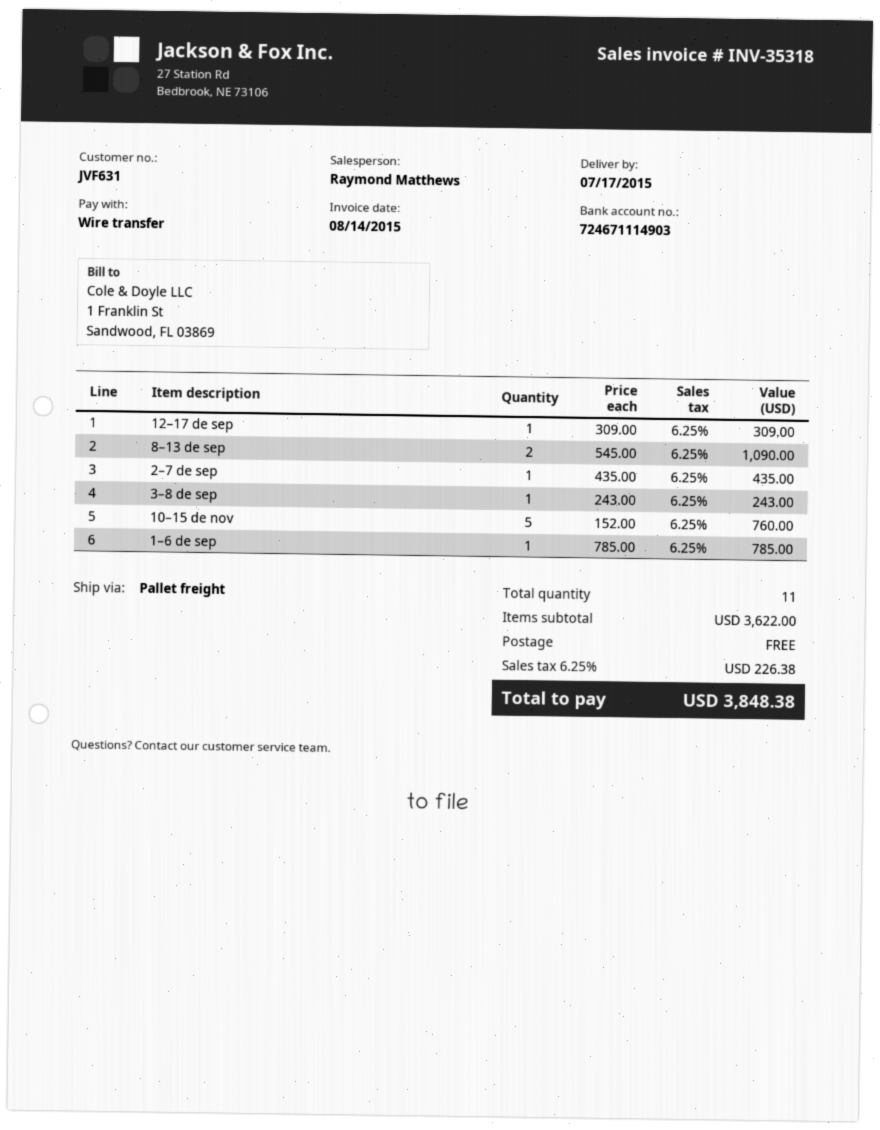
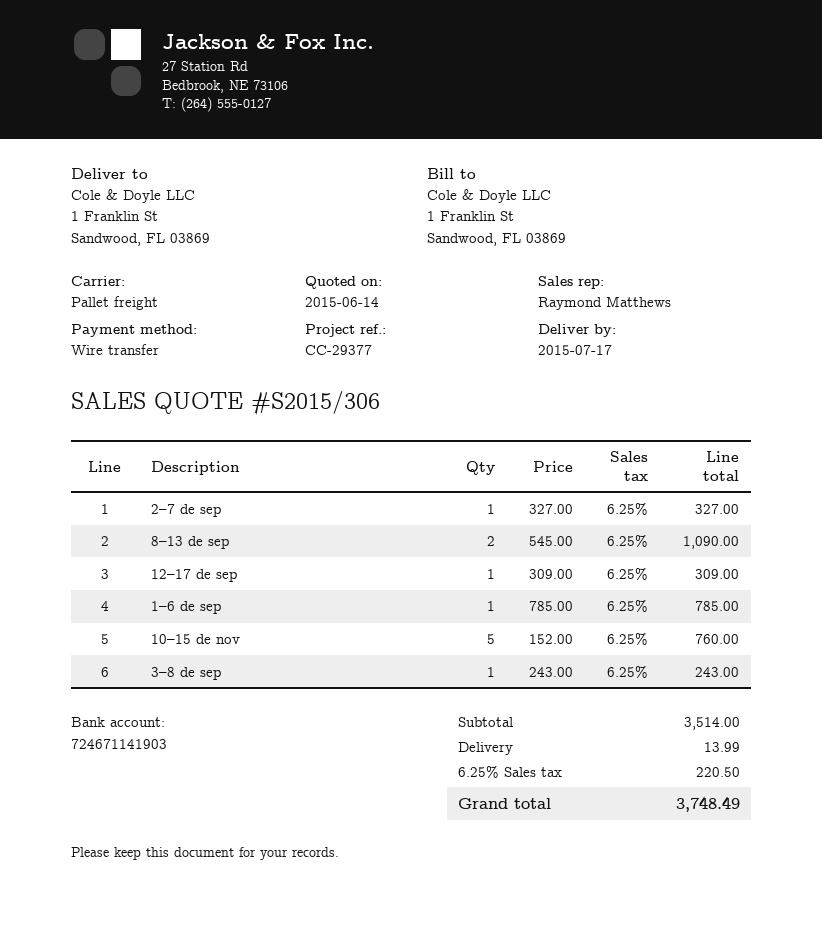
bank account: 724671114903 -> 724671141903
2–7 de sep: 1 x 435.00 = 435.00 -> 1 x 327.00 = 327.00
subtotal: 3622.00 -> 3514.00
shipping: 0.00 -> 13.99
tax: 6.25% = 226.38 -> 6.25% = 220.50
total: 3848.38 -> 3748.49

